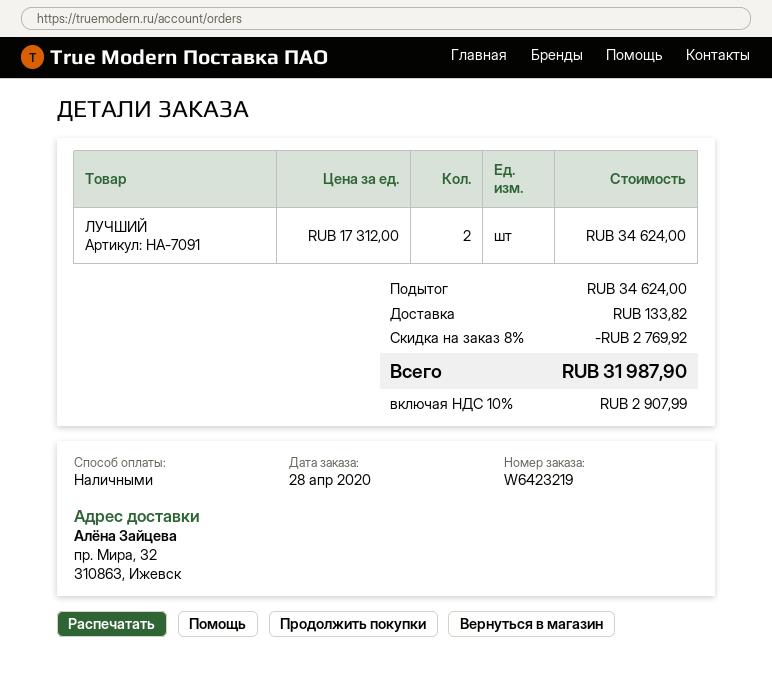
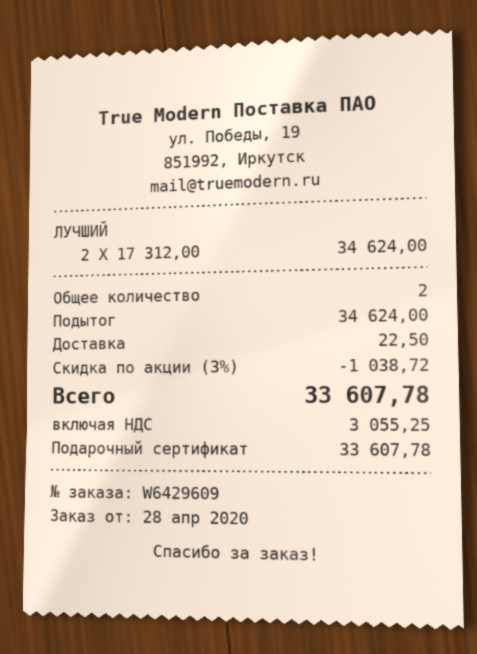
order number: W6423219 -> W6429609
payment method: cash -> gift card
discount: 8% = 2769.92 -> 3% = 1038.72
shipping: 133.82 -> 22.50
tax: 2907.99 -> 3055.25
total: 31987.90 -> 33607.78

